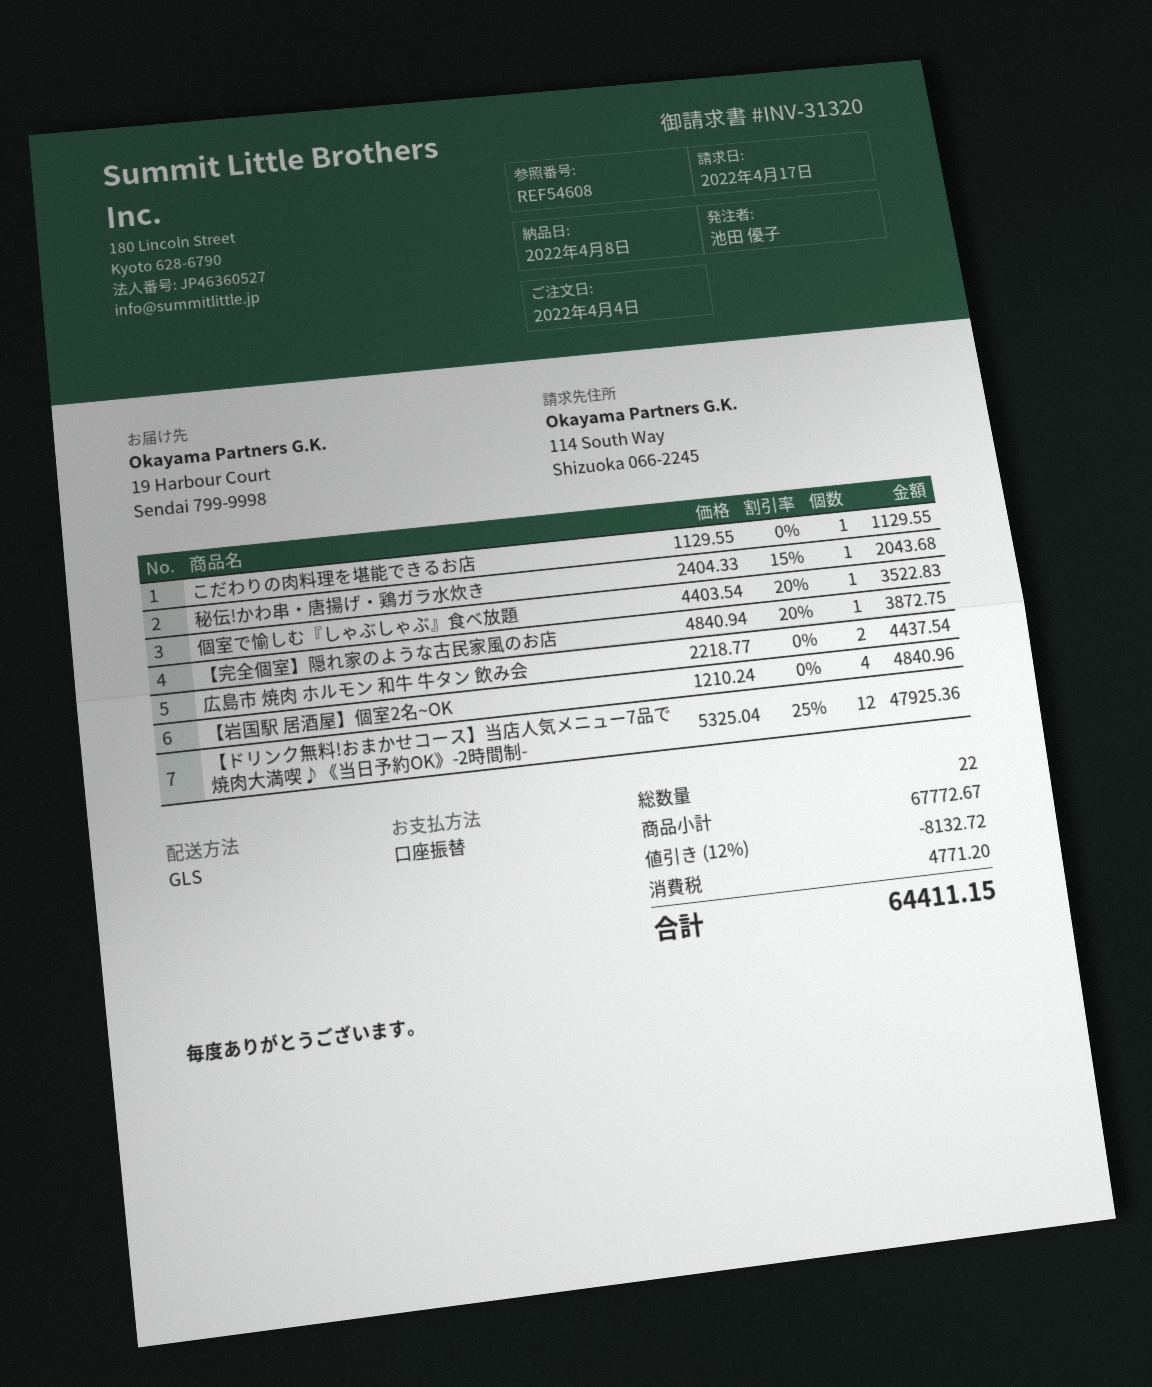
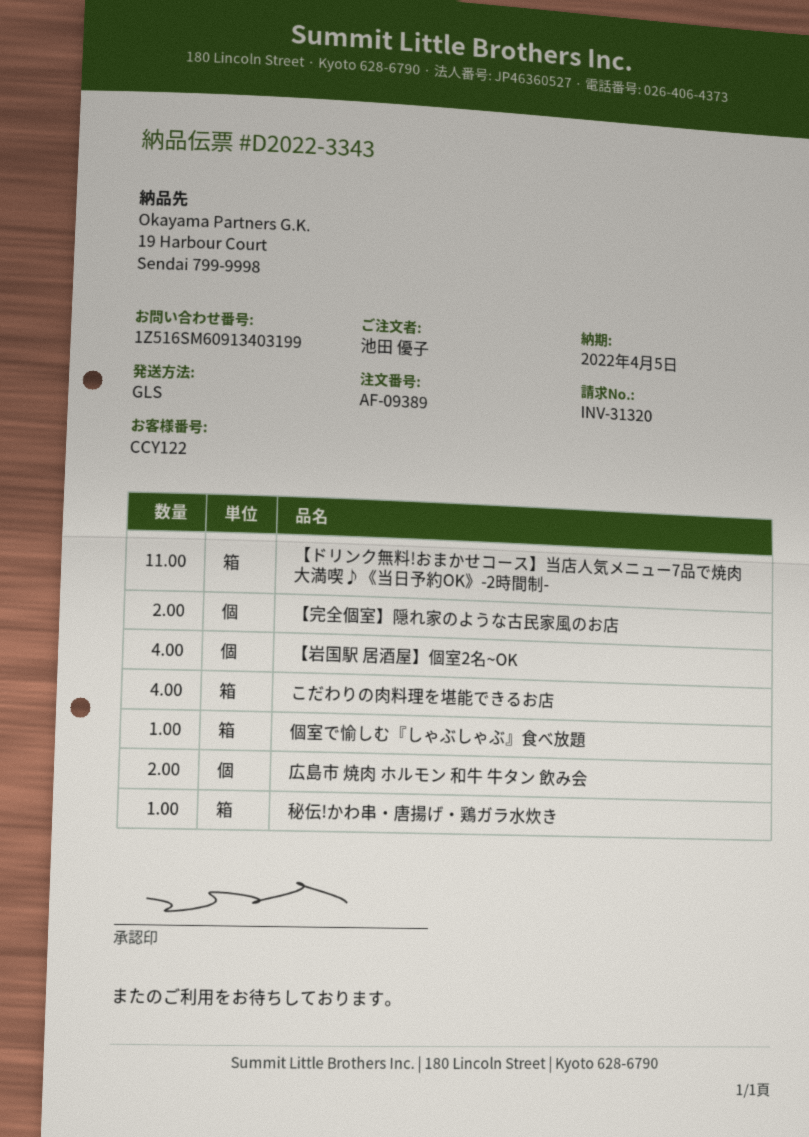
delivery date: 2022-04-08 -> 2022-04-05
こだわりの肉料理を堪能できるお店: 1 -> 4
【完全個室】隠れ家のような古民家風のお店: 1 -> 2
【ドリンク無料!おまかせコース】当店人気メニュー7品で焼肉大満喫♪《当日予約OK》-2時間制-: 12 -> 11

